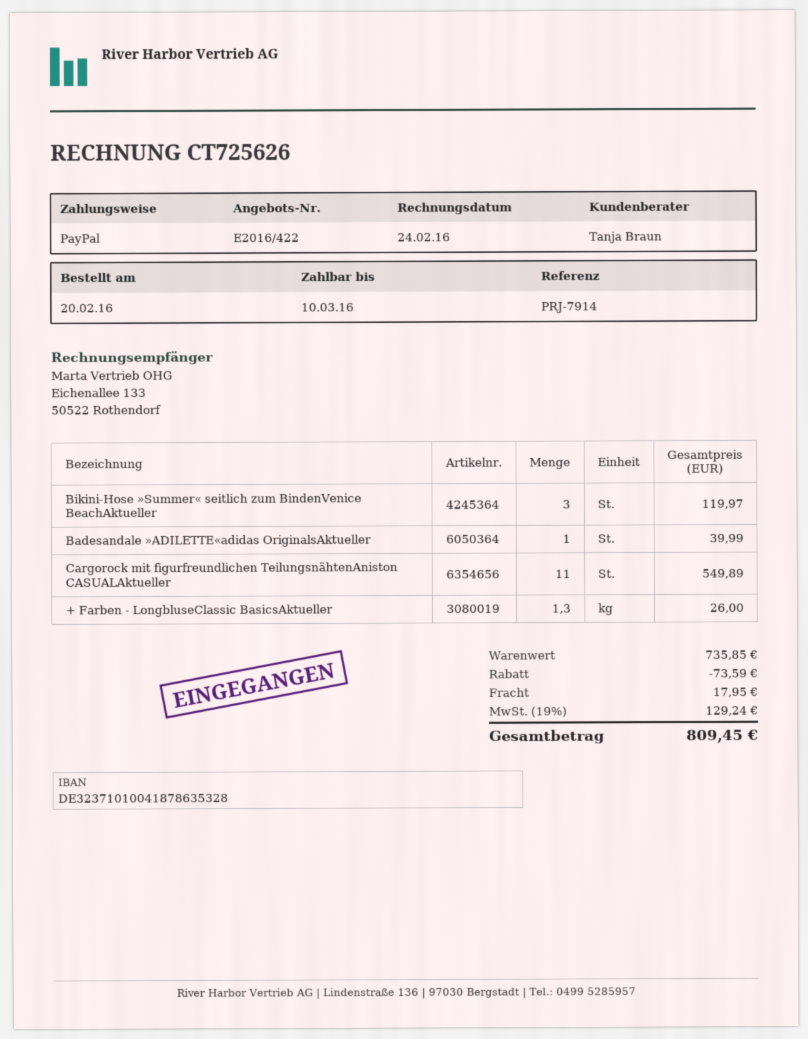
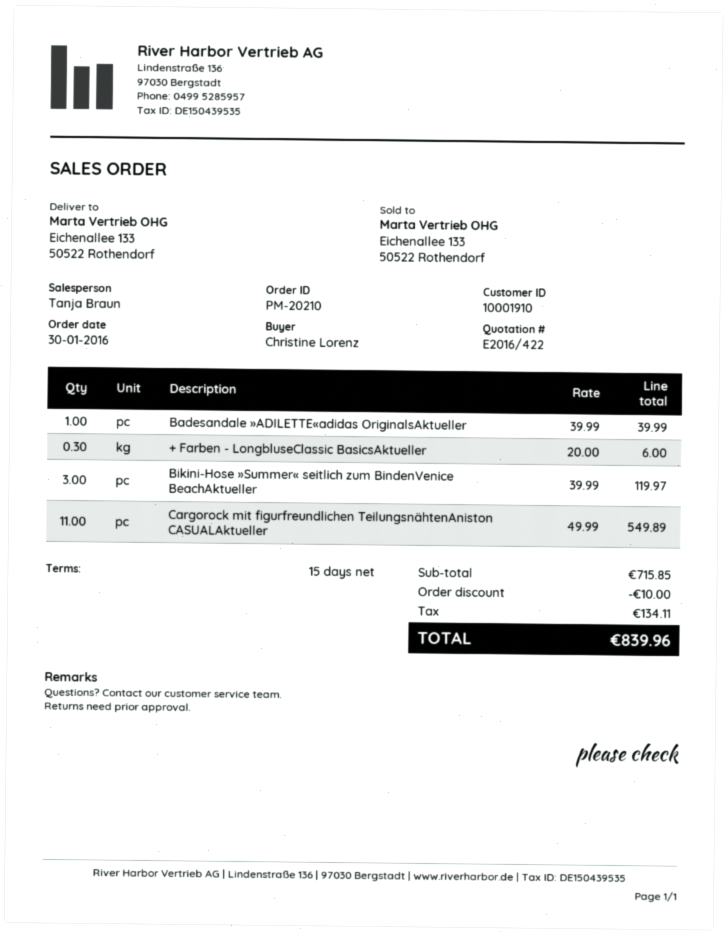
order date: 2016-02-20 -> 2016-01-30
+ Farben - LongbluseClassic BasicsAktueller: 1.3 for 26.00 -> 0.3 for 6.00
subtotal: 735.85 -> 715.85
discount: 73.59 -> 10.00
shipping: 17.95 -> none
tax: 129.24 -> 134.11
total: 809.45 -> 839.96

